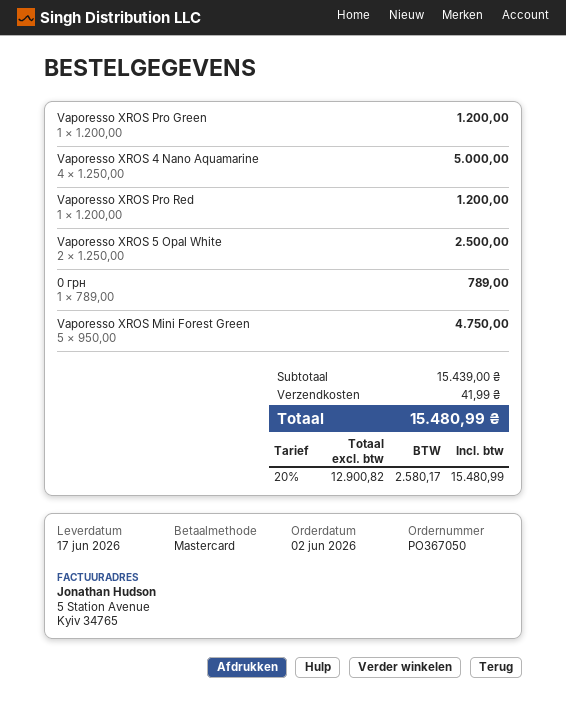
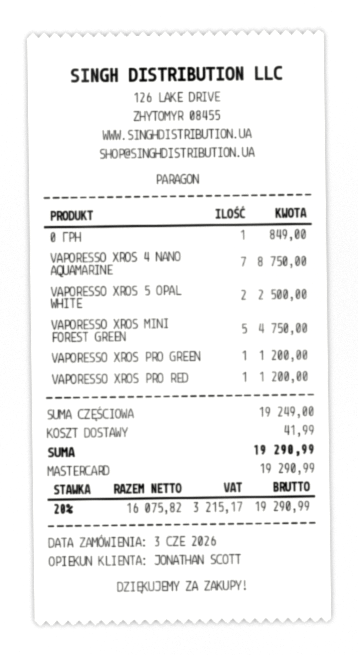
order date: 2026-06-02 -> 2026-06-03
Vaporesso XROS 4 Nano Aquamarine: 4 for 5000.00 -> 7 for 8750.00
0 грн: 1 for 789.00 -> 1 for 849.00
subtotal: 15439.00 -> 19249.00
net: 12900.82 -> 16075.82
tax: 20% = 2580.17 -> 20% = 3215.17
total: 15480.99 -> 19290.99

